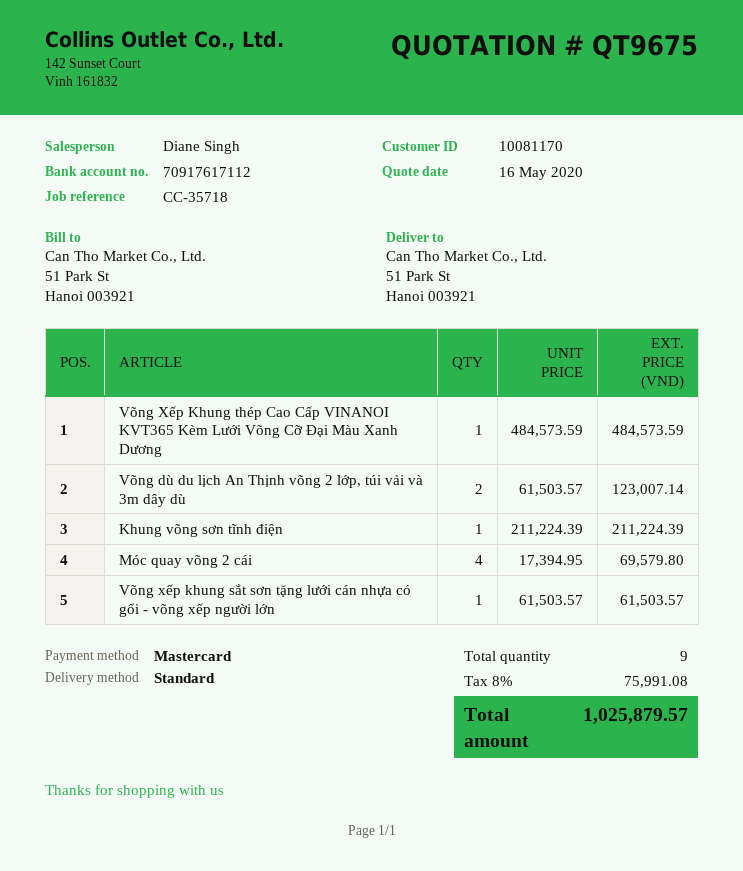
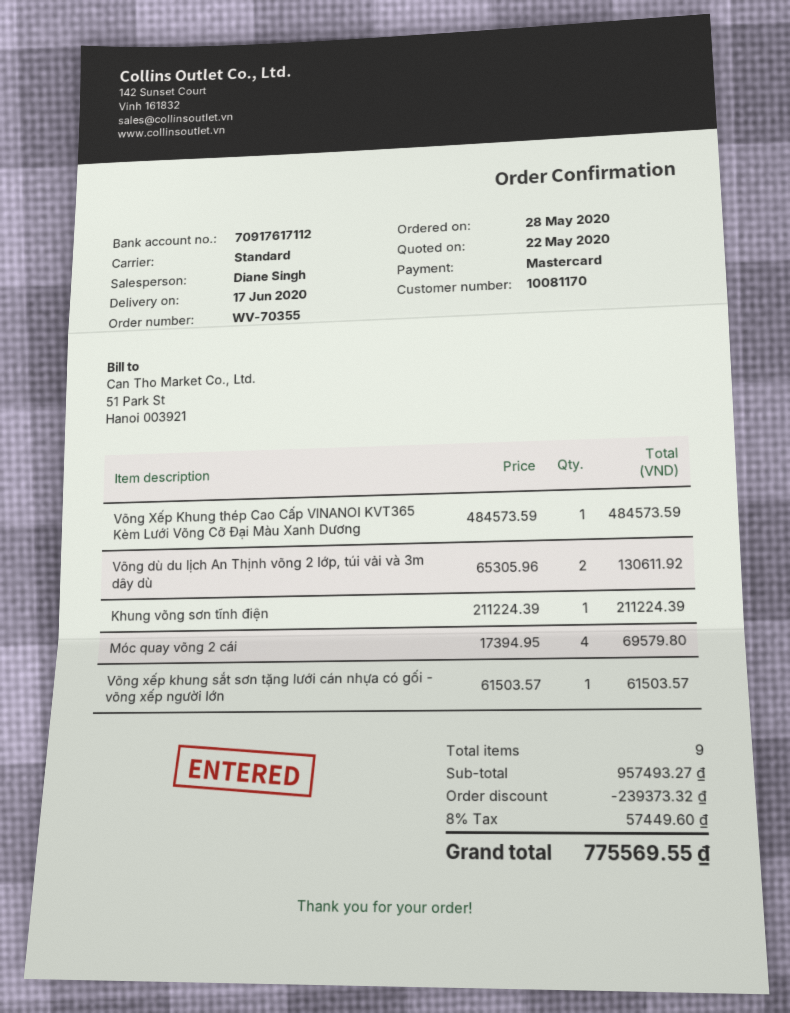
quote date: 2020-05-16 -> 2020-05-22
Võng dù du lịch An Thịnh võng 2 lớp, túi vải và 3m dây dù: 2 x 61503.57 = 123007.14 -> 2 x 65305.96 = 130611.92
discount: none -> 239373.32
tax: 8% = 75991.08 -> 8% = 57449.60
total: 1025879.57 -> 775569.55

